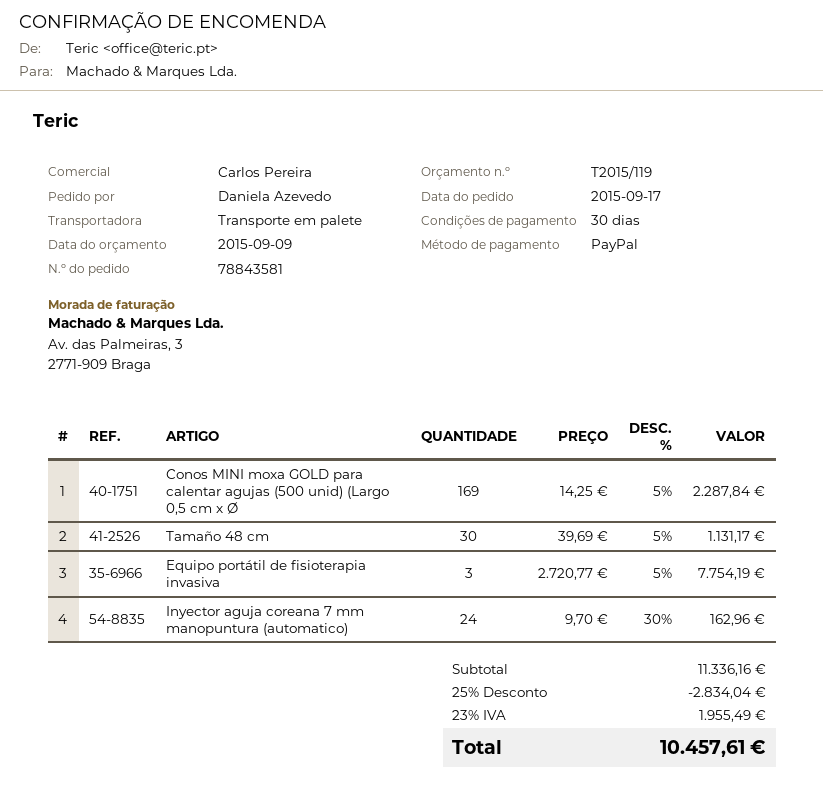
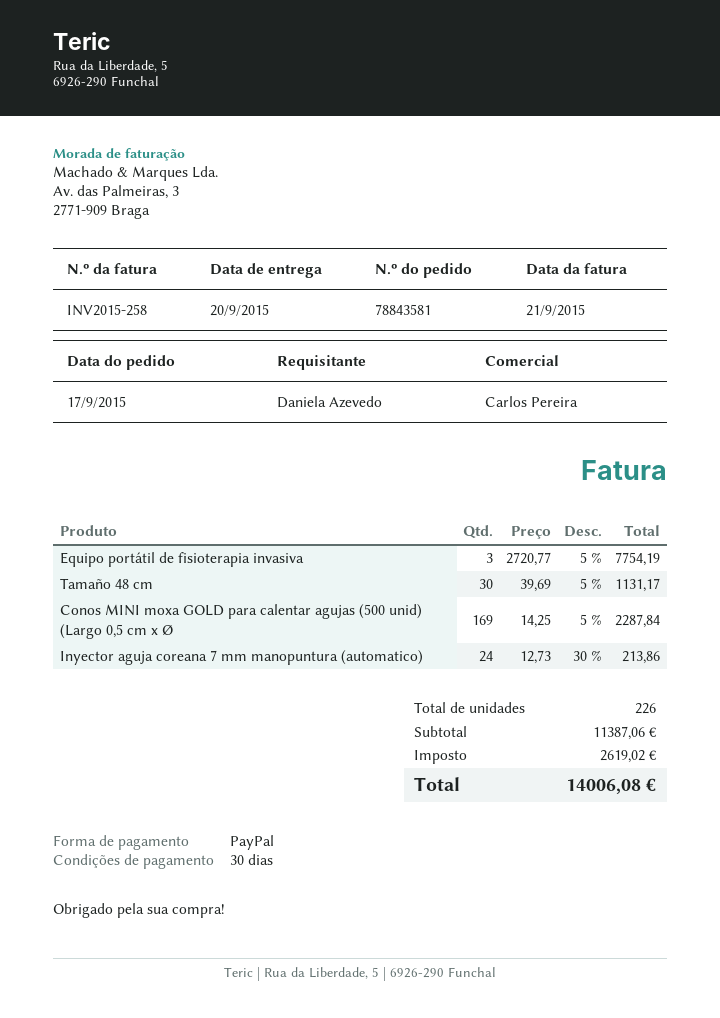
Inyector aguja coreana 7 mm manopuntura (automatico): 24 x 9.70 - 30% = 162.96 -> 24 x 12.73 - 30% = 213.86
subtotal: 11336.16 -> 11387.06
discount: 25% = 2834.04 -> none
tax: 1955.49 -> 2619.02
total: 10457.61 -> 14006.08

